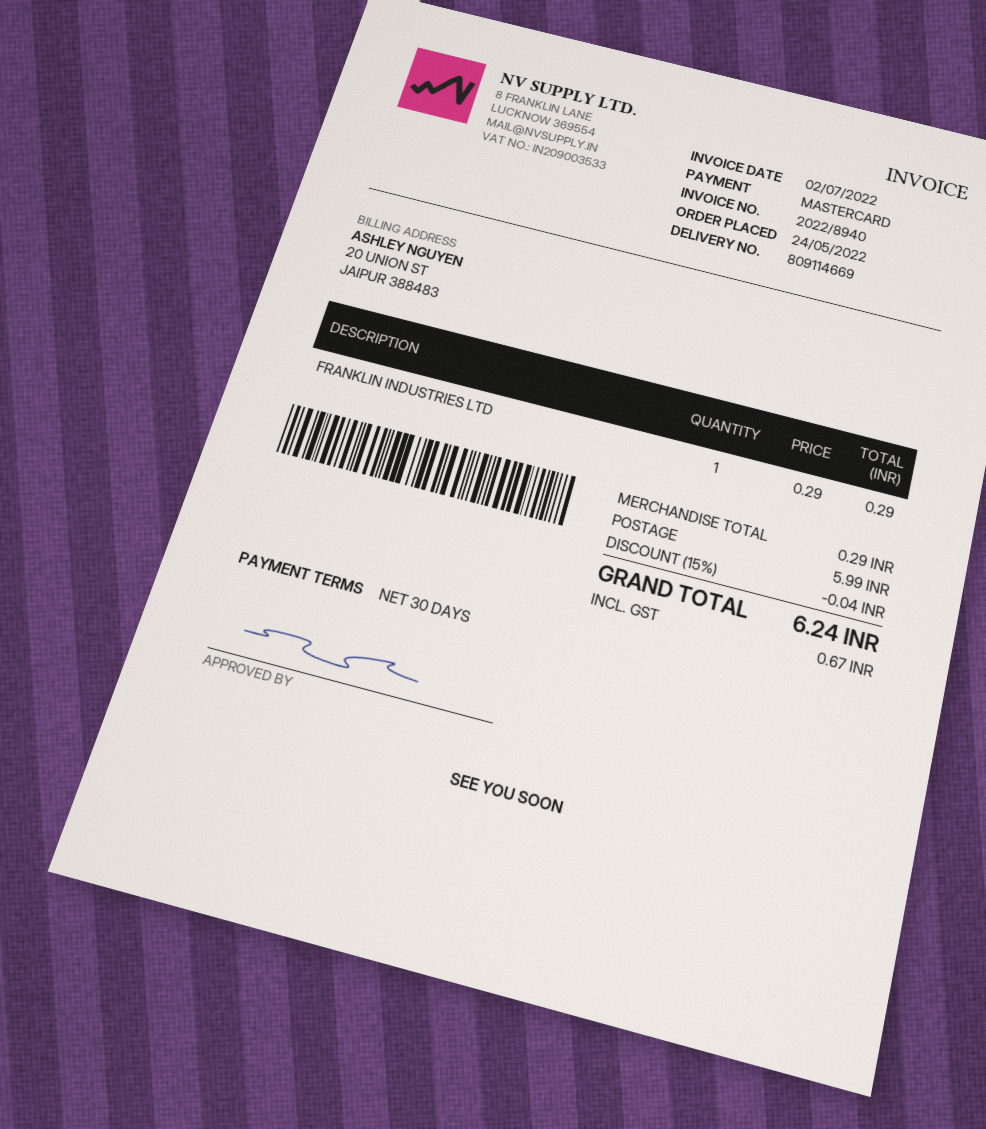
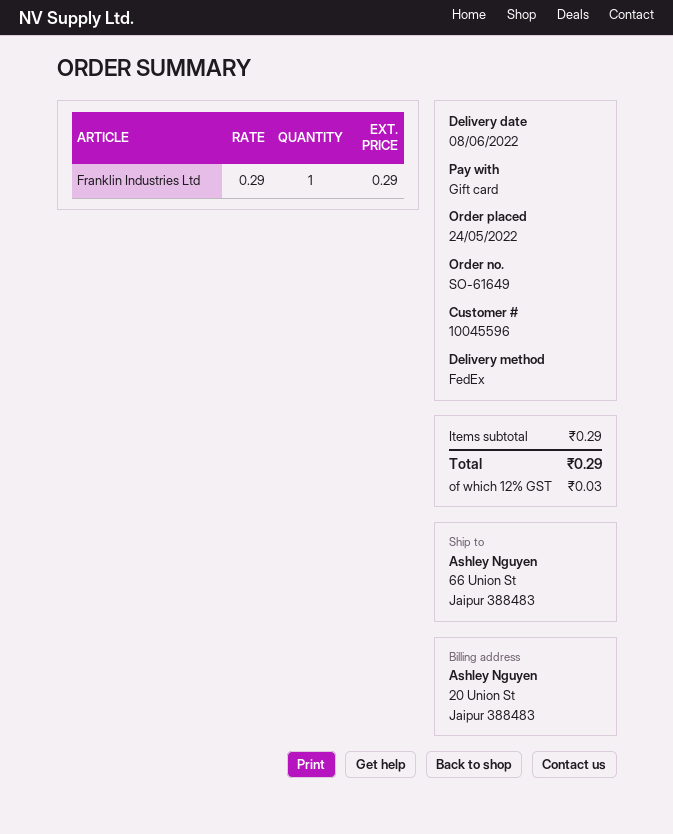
payment method: Mastercard -> gift card
discount: 15% = 0.04 -> none
shipping: 5.99 -> none
tax: 0.67 -> 0.03
total: 6.24 -> 0.29

